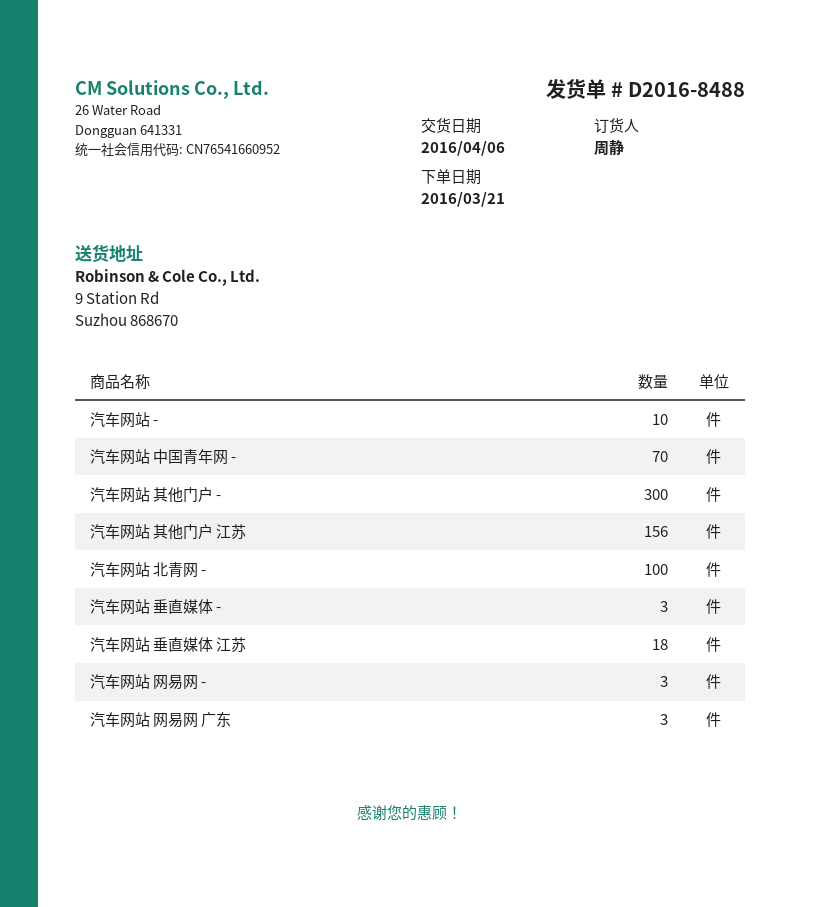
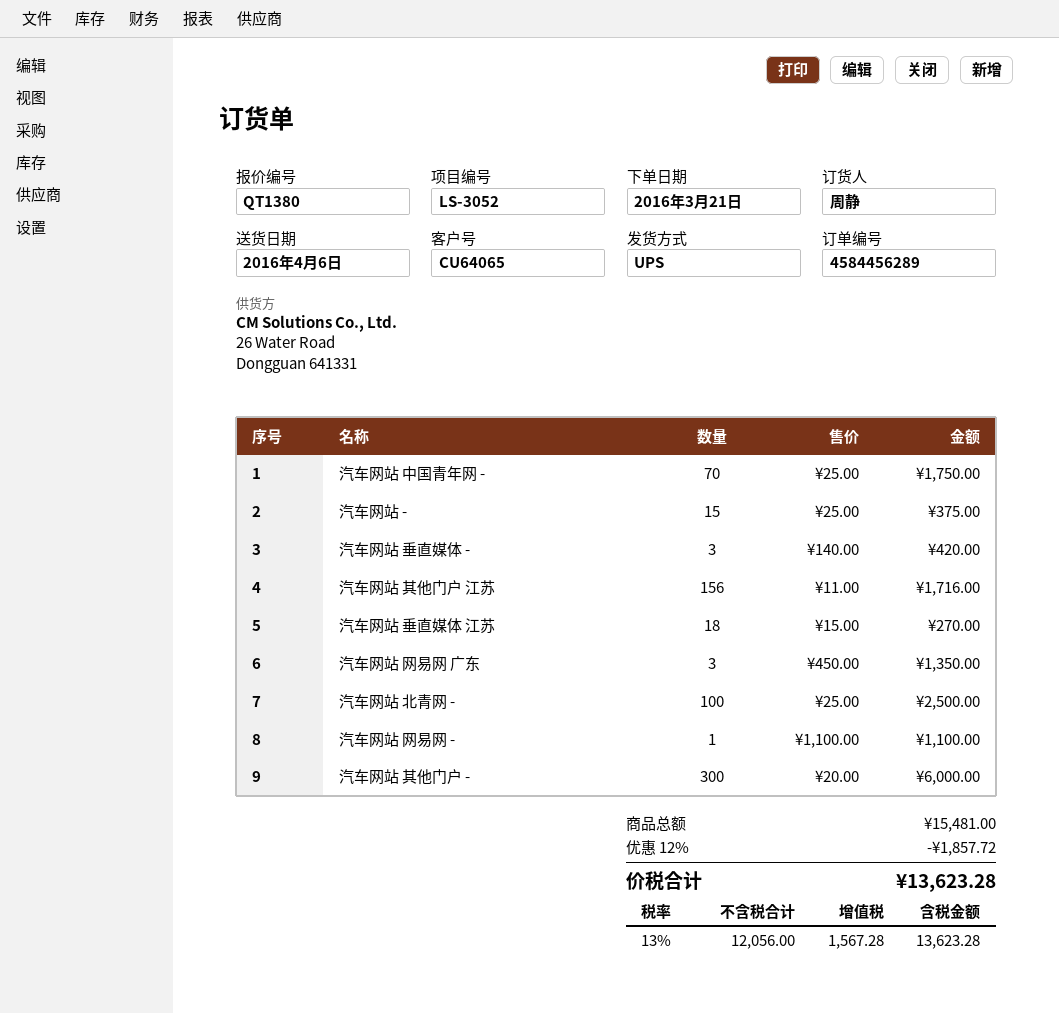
汽车网站 -: 10 -> 15
汽车网站 网易网 -: 3 -> 1

